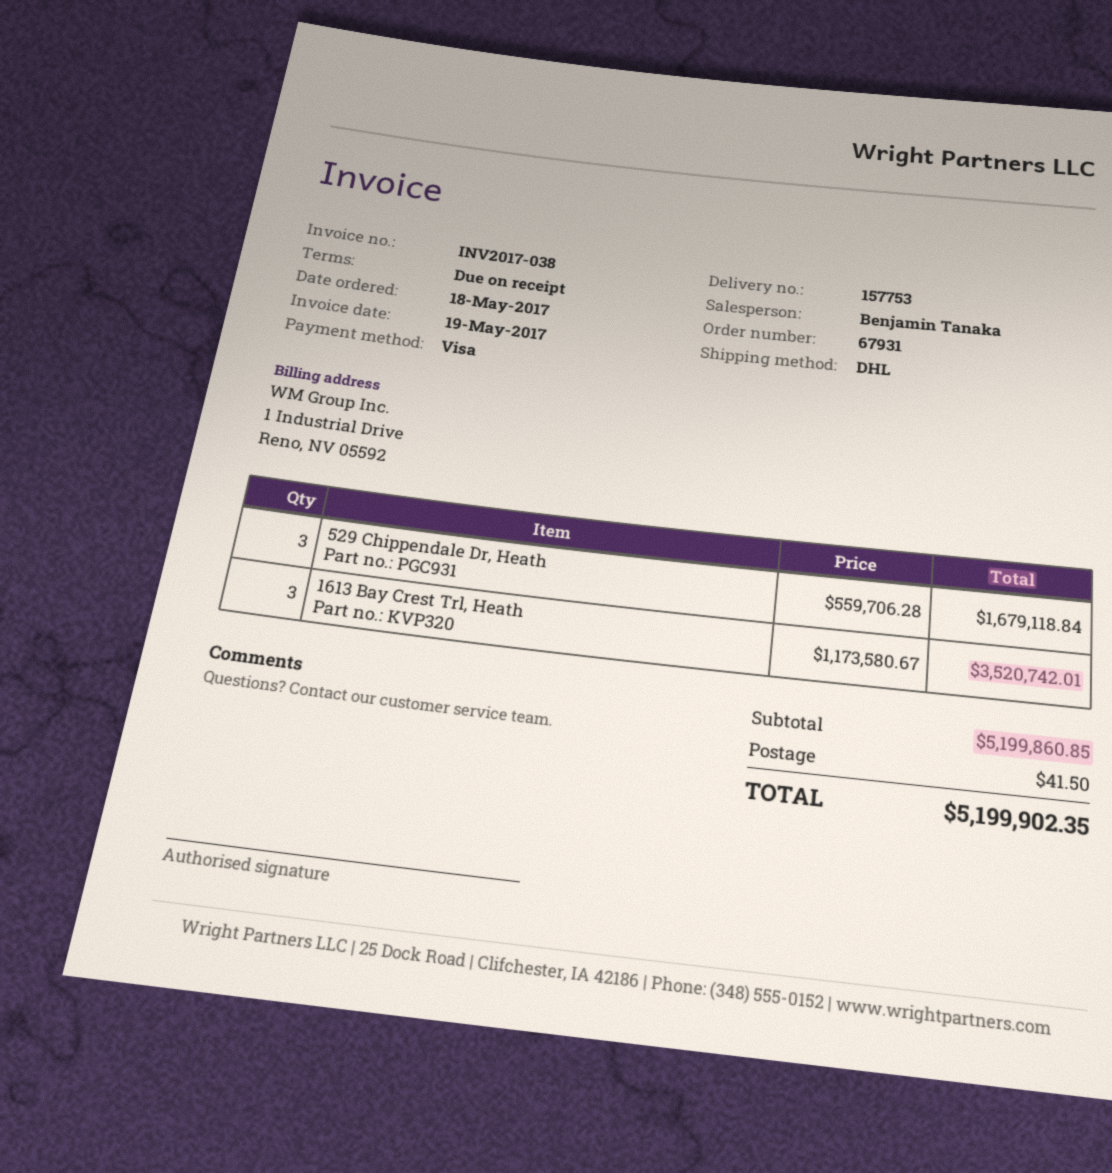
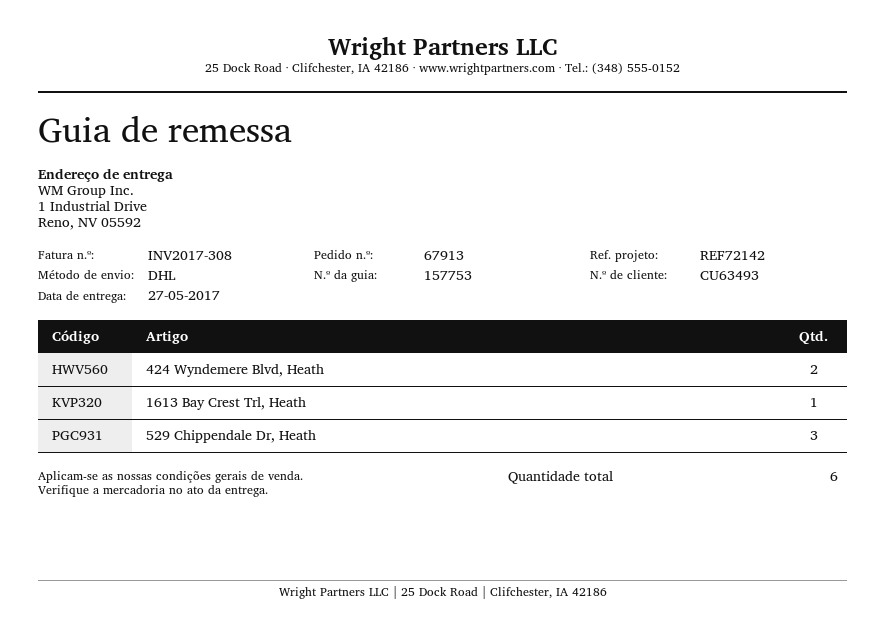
order number: 67931 -> 67913
invoice number: INV2017-038 -> INV2017-308
1613 Bay Crest Trl, Heath: 3 -> 1
424 Wyndemere Blvd, Heath: none -> 2

